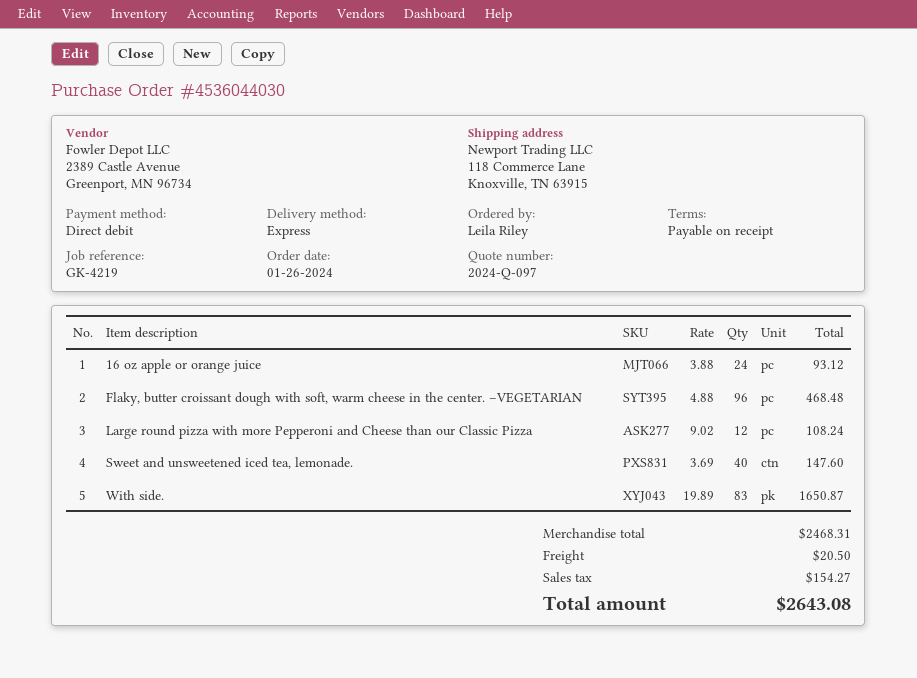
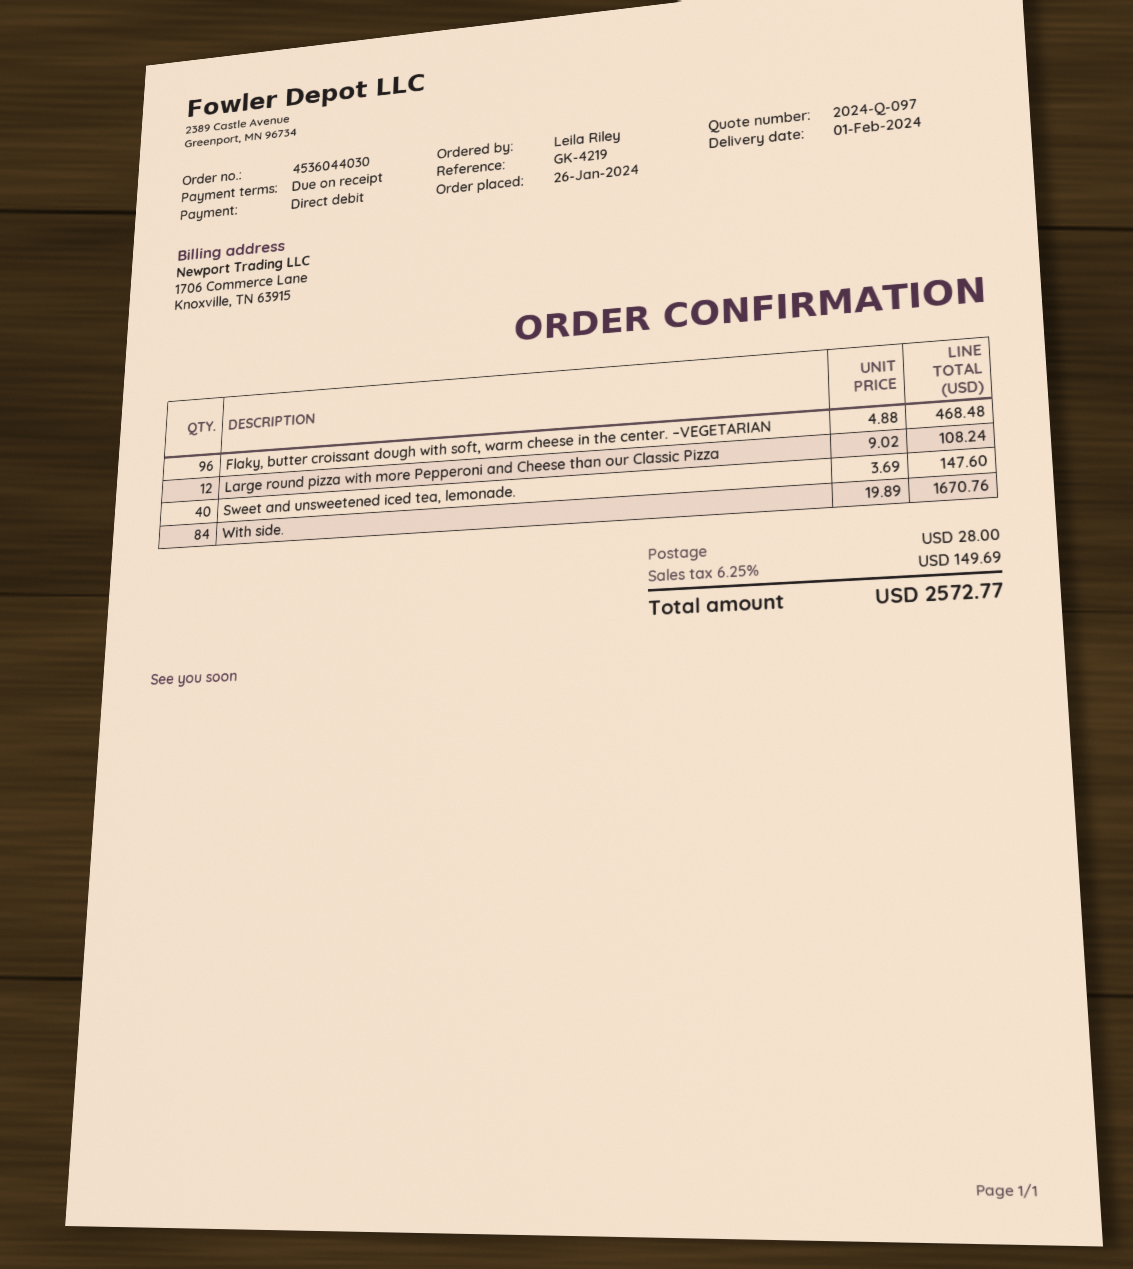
16 oz apple or orange juice: 24 x 3.88 = 93.12 -> none
With side.: 83 x 19.89 = 1650.87 -> 84 x 19.89 = 1670.76
shipping: 20.50 -> 28.00
tax: 154.27 -> 149.69
total: 2643.08 -> 2572.77

